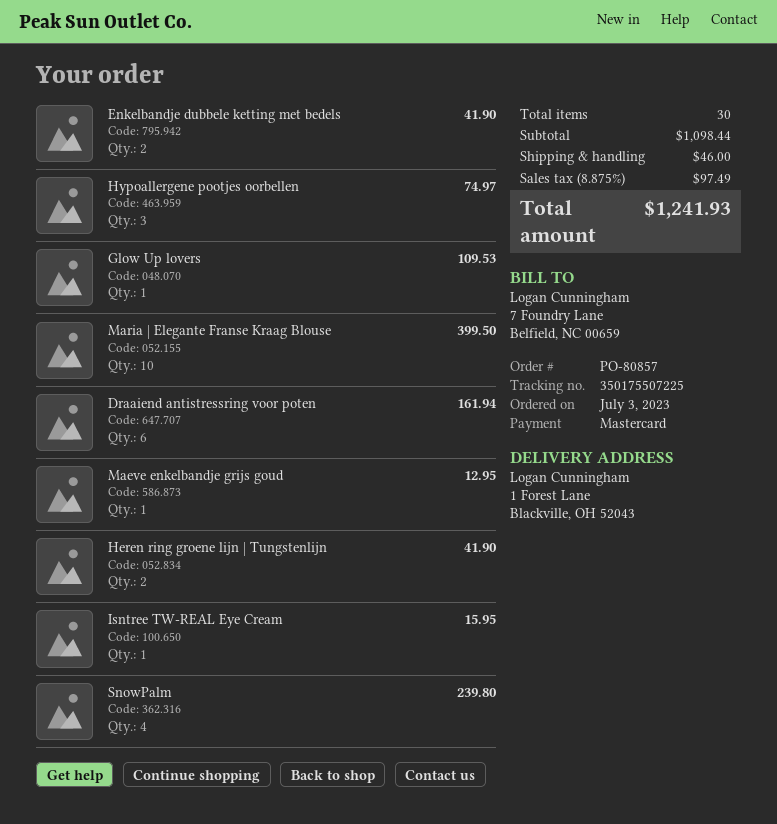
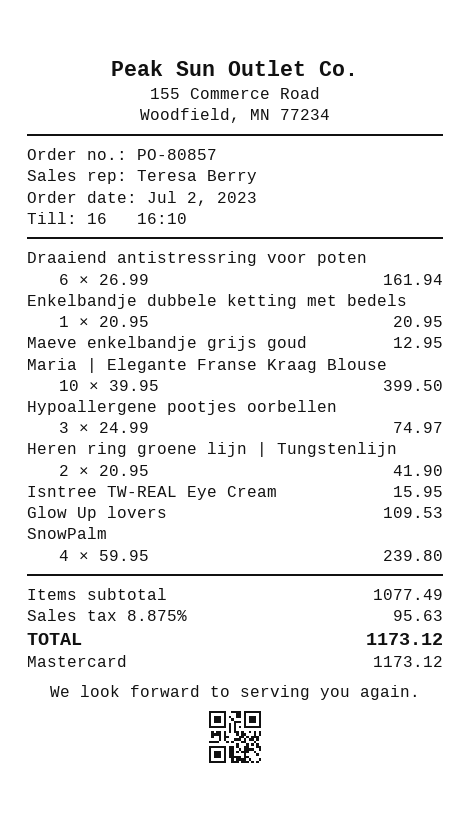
order date: 2023-07-03 -> 2023-07-02
Enkelbandje dubbele ketting met bedels: 2 for 41.90 -> 1 for 20.95
subtotal: 1098.44 -> 1077.49
shipping: 46.00 -> none
tax: 8.875% = 97.49 -> 8.875% = 95.63
total: 1241.93 -> 1173.12

